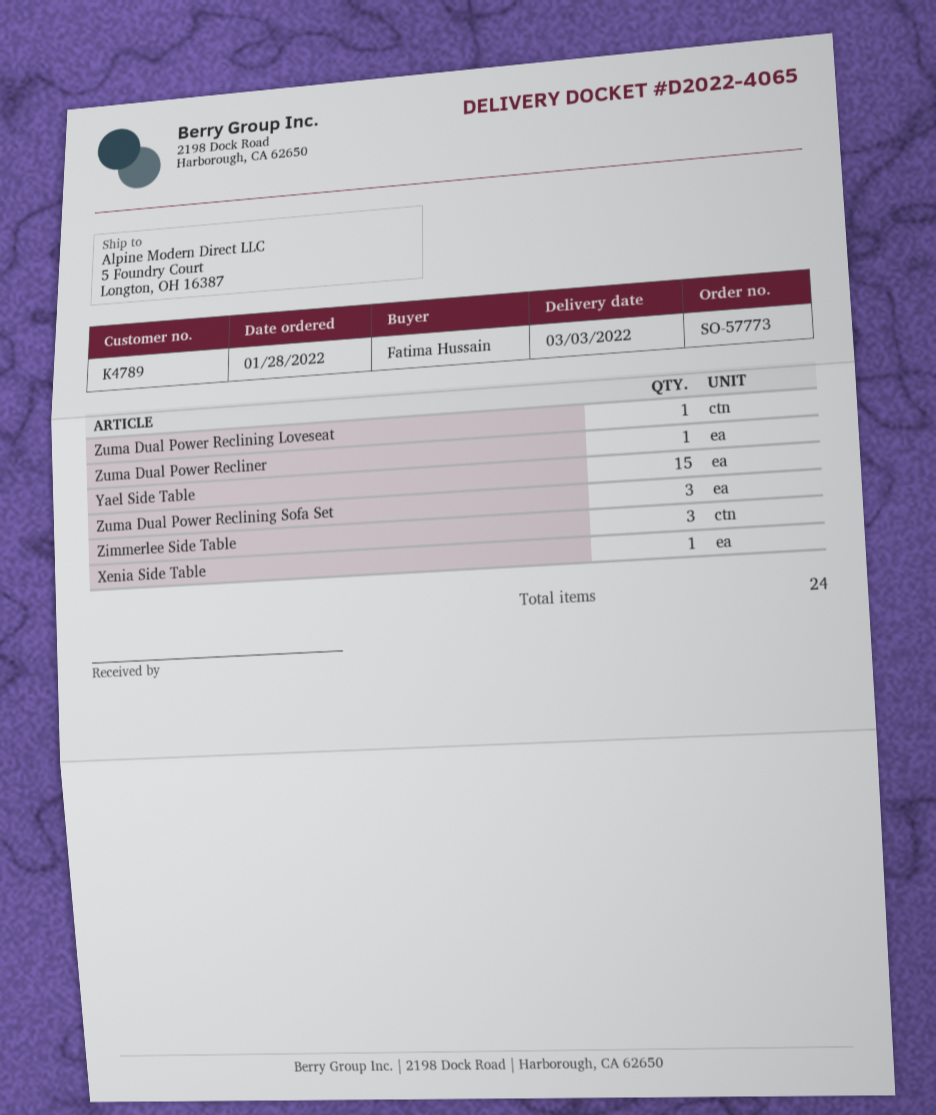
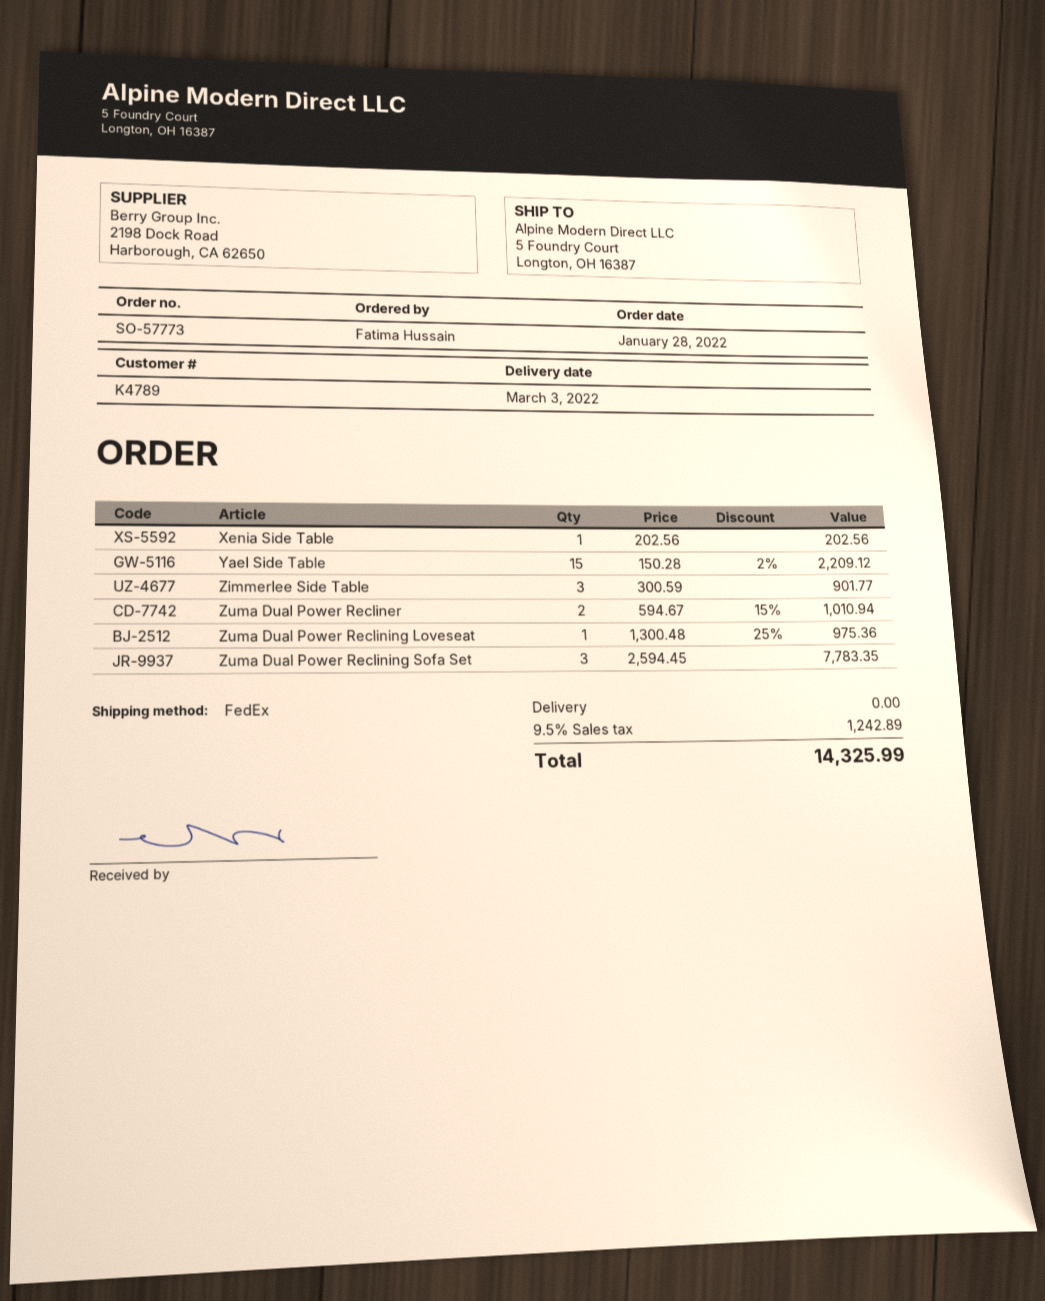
Zuma Dual Power Recliner: 1 -> 2

